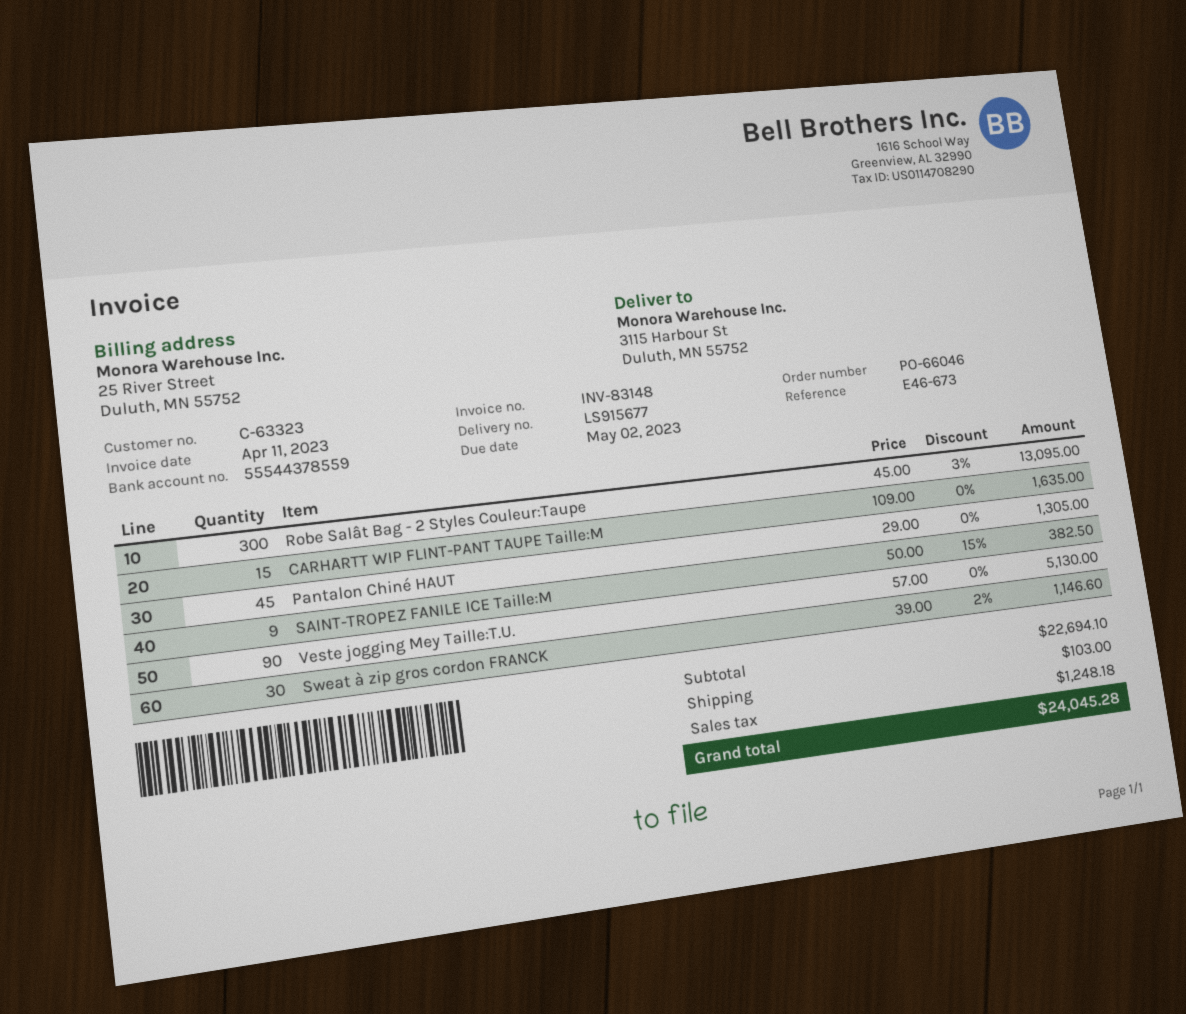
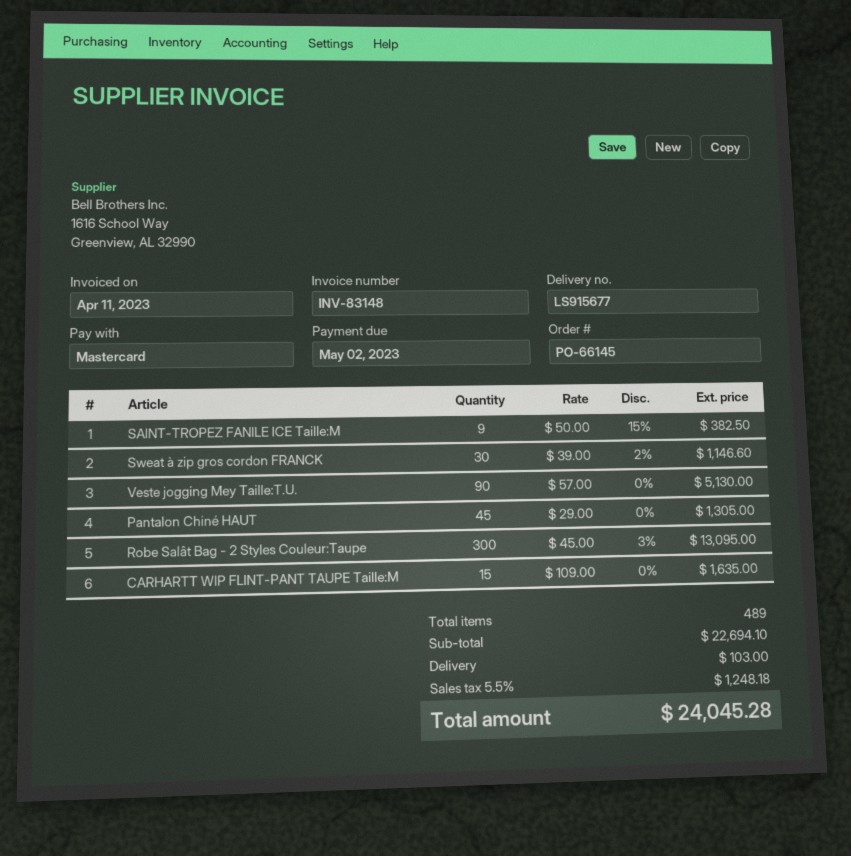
order number: PO-66046 -> PO-66145

